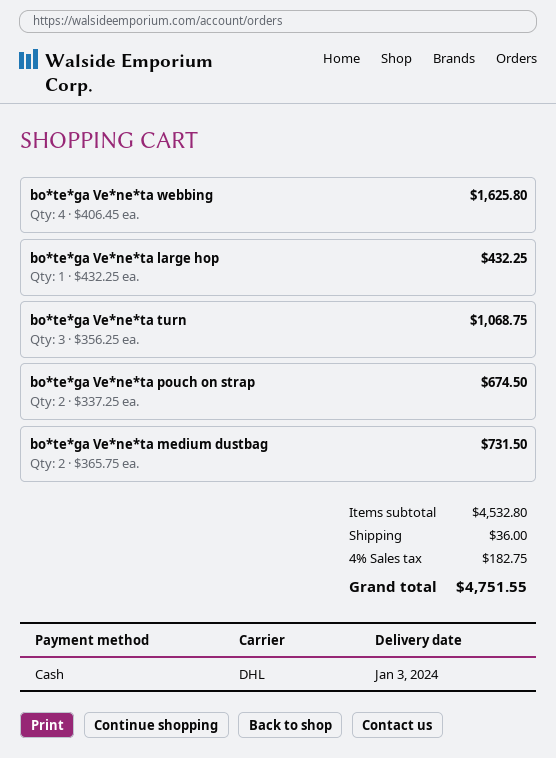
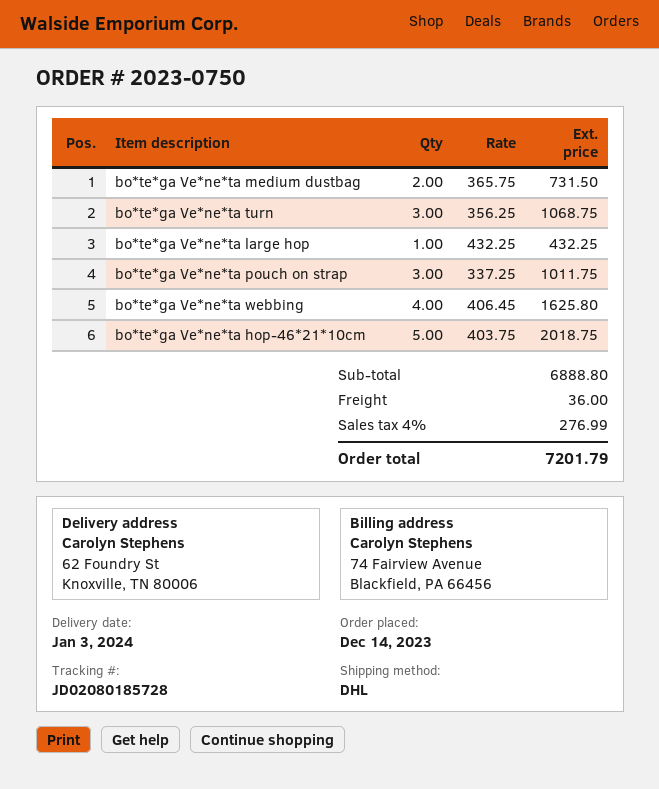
bo*te*ga Ve*ne*ta pouch on strap: 2 x 337.25 = 674.50 -> 3 x 337.25 = 1011.75
bo*te*ga Ve*ne*ta hop-46*21*10cm: none -> 5 x 403.75 = 2018.75
subtotal: 4532.80 -> 6888.80
tax: 4% = 182.75 -> 4% = 276.99
total: 4751.55 -> 7201.79

